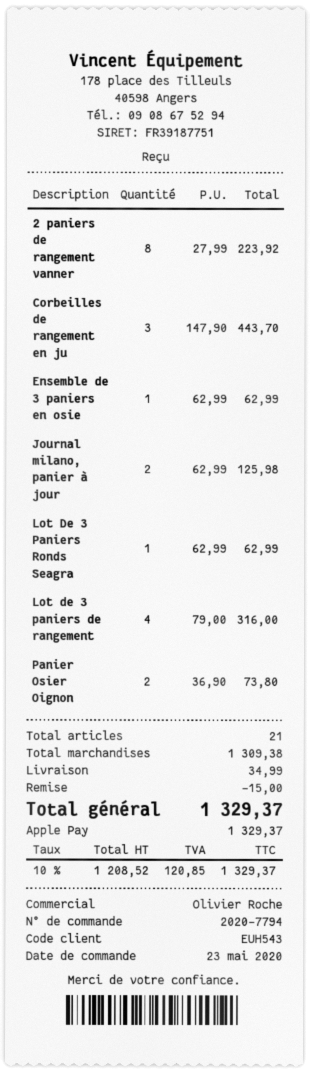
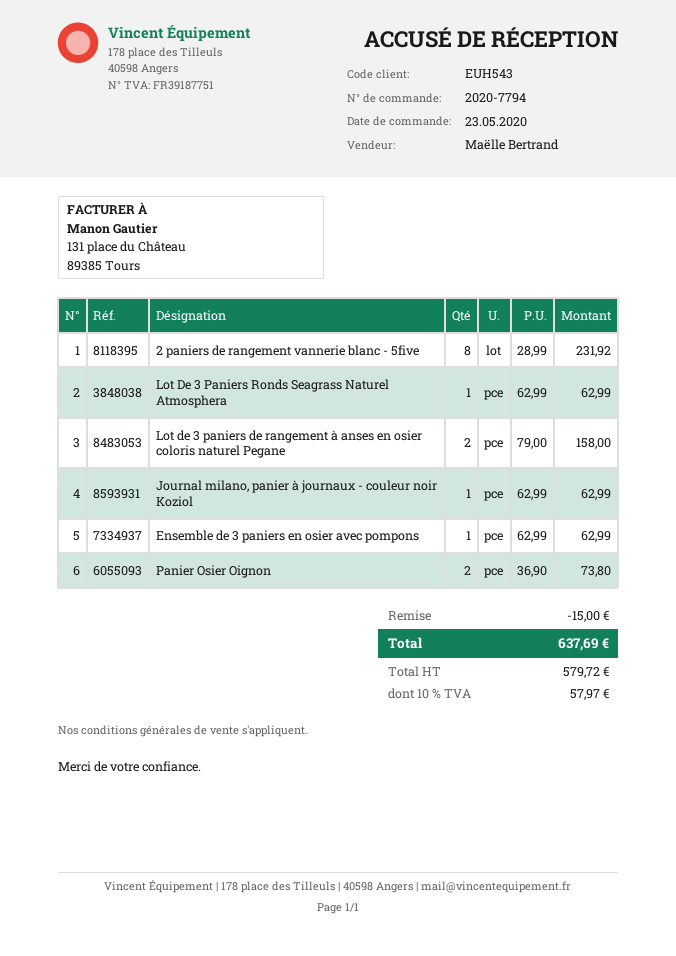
sales rep: Olivier Roche -> Maëlle Bertrand
2 paniers de rangement vanner: 8 x 27.99 = 223.92 -> 8 x 28.99 = 231.92
Corbeilles de rangement en ju: 3 x 147.90 = 443.70 -> none
Journal milano, panier à jour: 2 x 62.99 = 125.98 -> 1 x 62.99 = 62.99
Lot de 3 paniers de rangement: 4 x 79.00 = 316.00 -> 2 x 79.00 = 158.00
shipping: 34.99 -> none
net: 1208.52 -> 579.72
tax: 10% = 120.85 -> 10% = 57.97
total: 1329.37 -> 637.69

